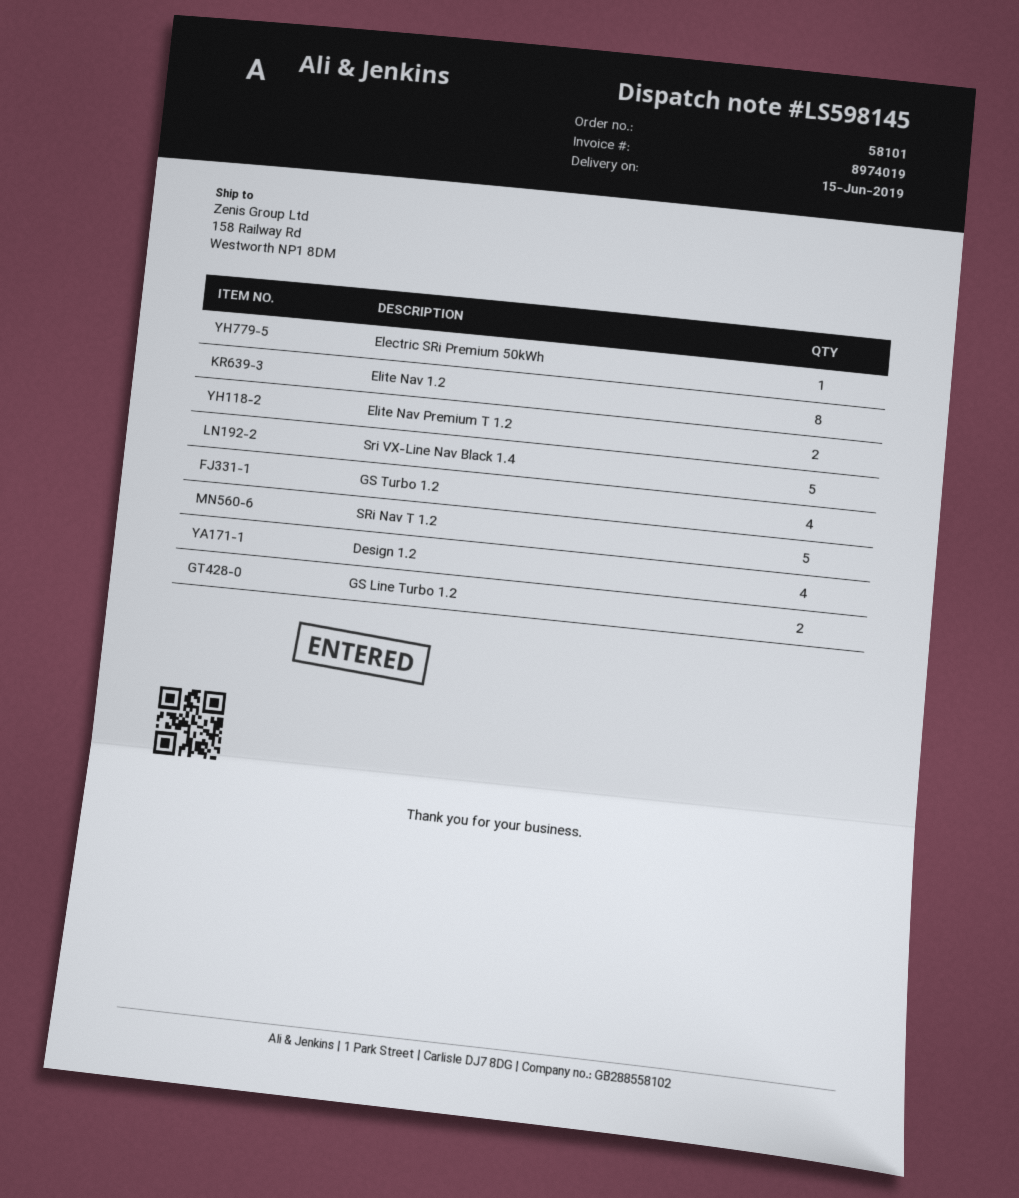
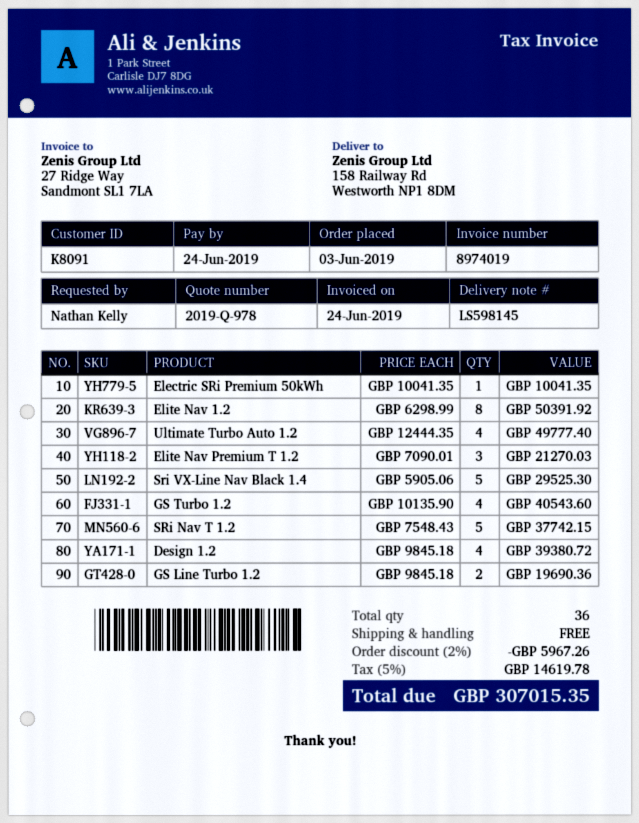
Elite Nav Premium T 1.2: 2 -> 3
Ultimate Turbo Auto 1.2: none -> 4

